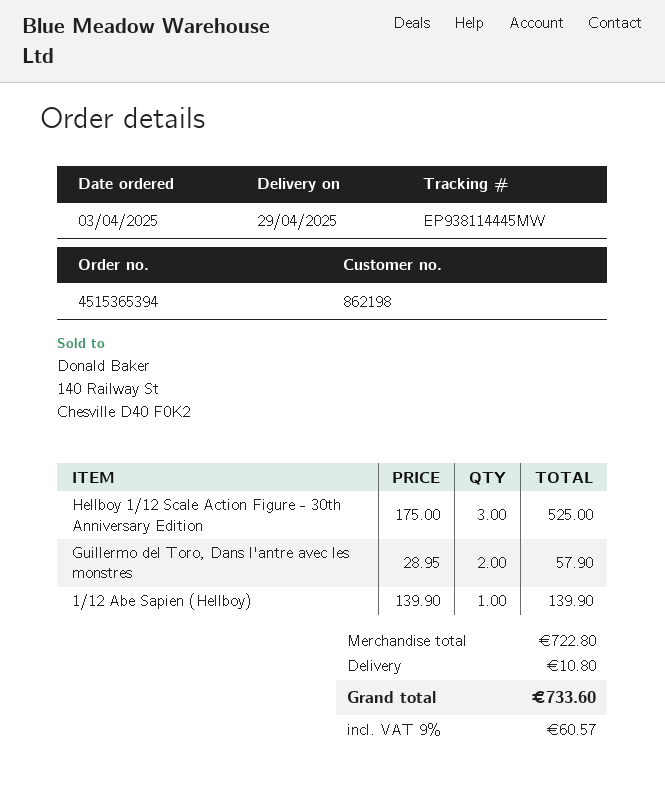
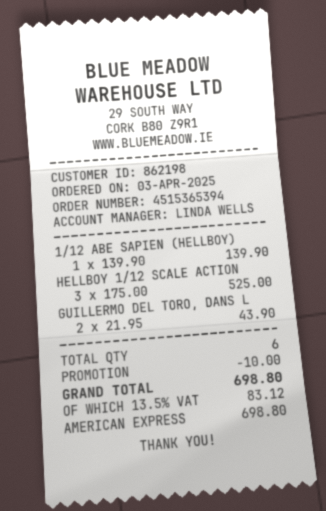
Guillermo del Toro, Dans l'antre avec les monstres: 2 x 28.95 = 57.90 -> 2 x 21.95 = 43.90
discount: none -> 10.00
shipping: 10.80 -> none
tax: 9% = 60.57 -> 13.5% = 83.12
total: 733.60 -> 698.80

